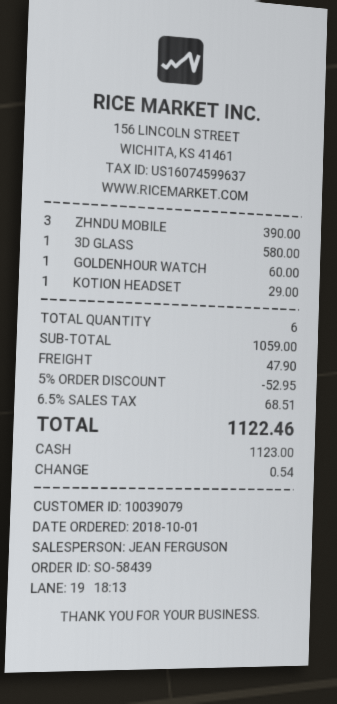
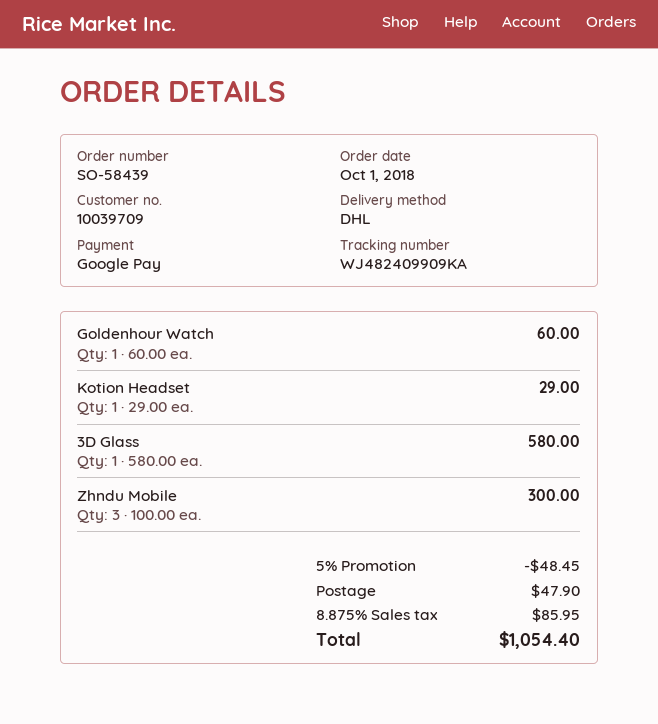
customer number: 10039079 -> 10039709
payment method: cash -> Google Pay
ZHNDU MOBILE: 3 for 390.00 -> 3 for 300.00
discount: 5% = 52.95 -> 5% = 48.45
tax: 6.5% = 68.51 -> 8.875% = 85.95
total: 1122.46 -> 1054.40

